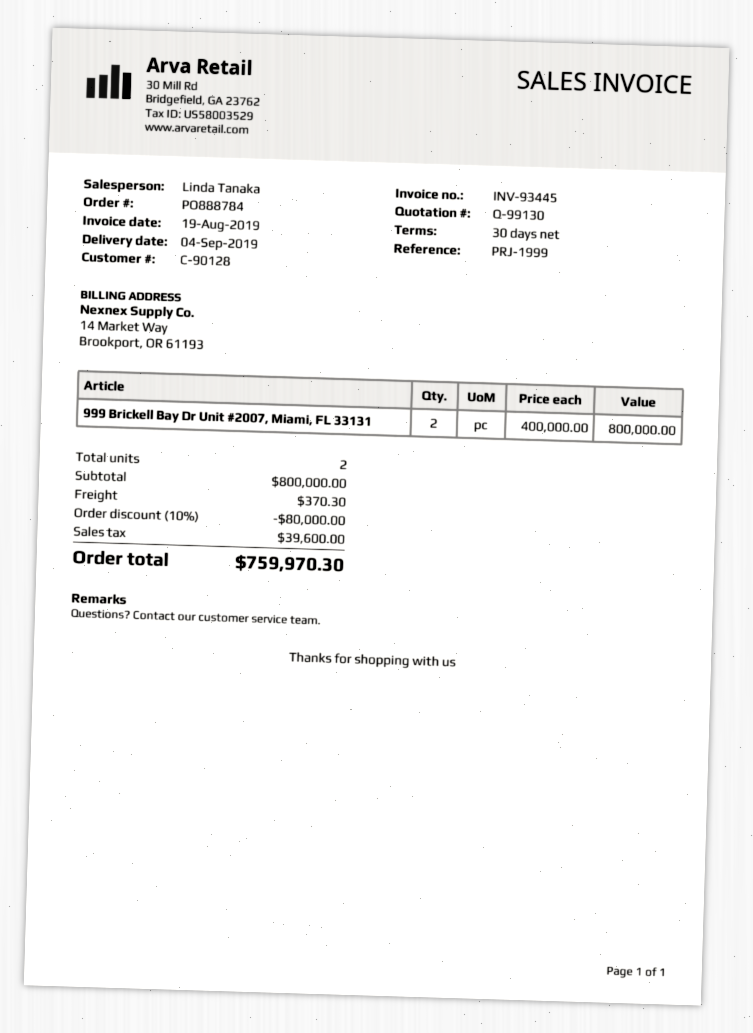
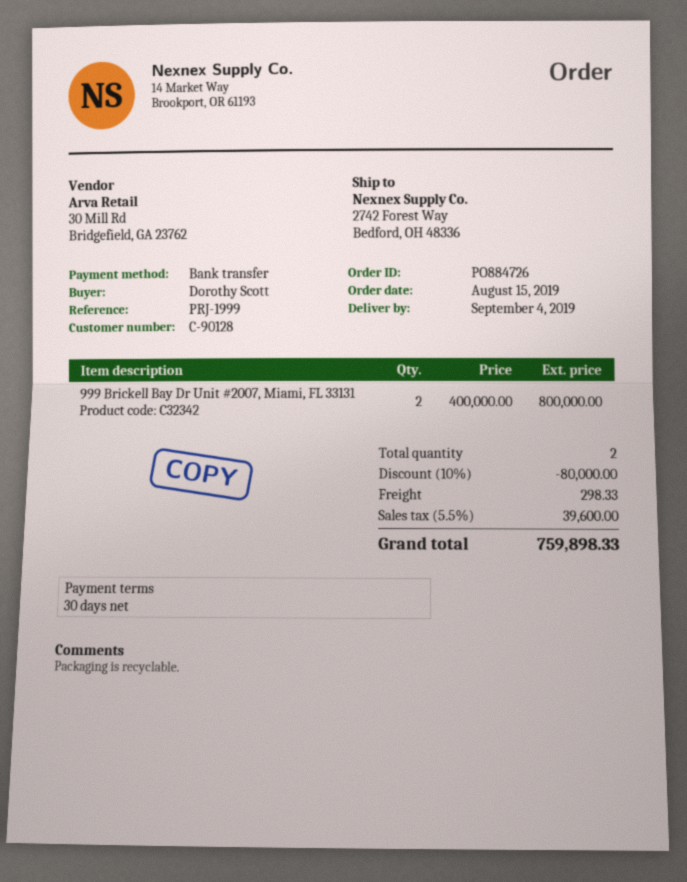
order number: PO888784 -> PO884726
shipping: 370.30 -> 298.33
total: 759970.30 -> 759898.33

